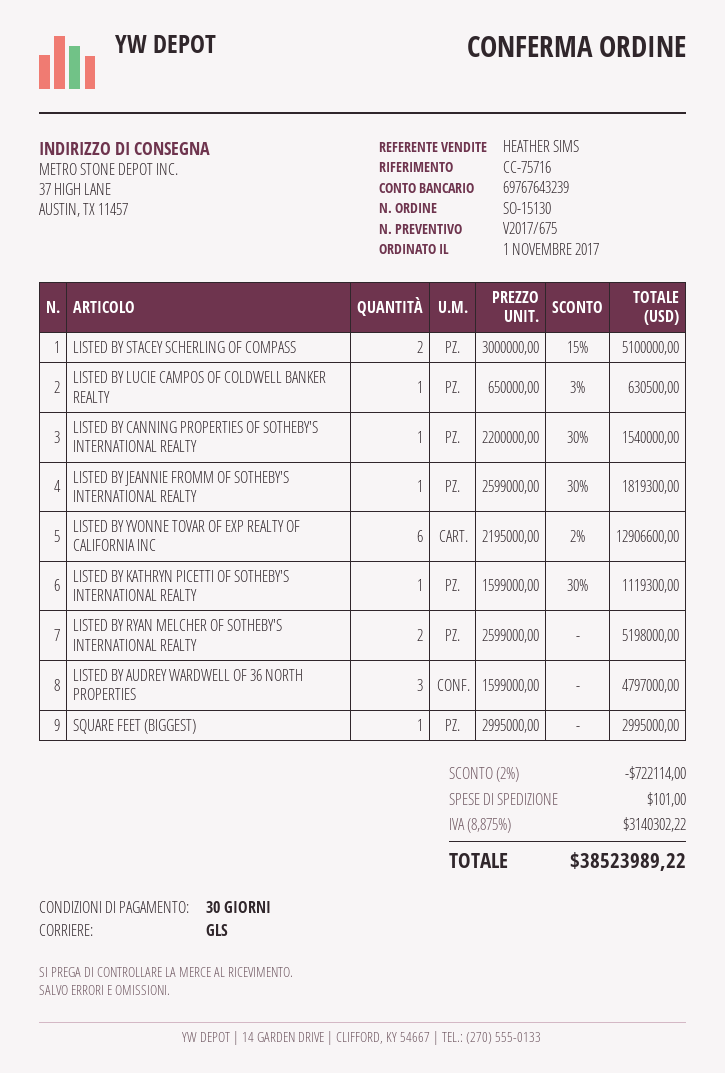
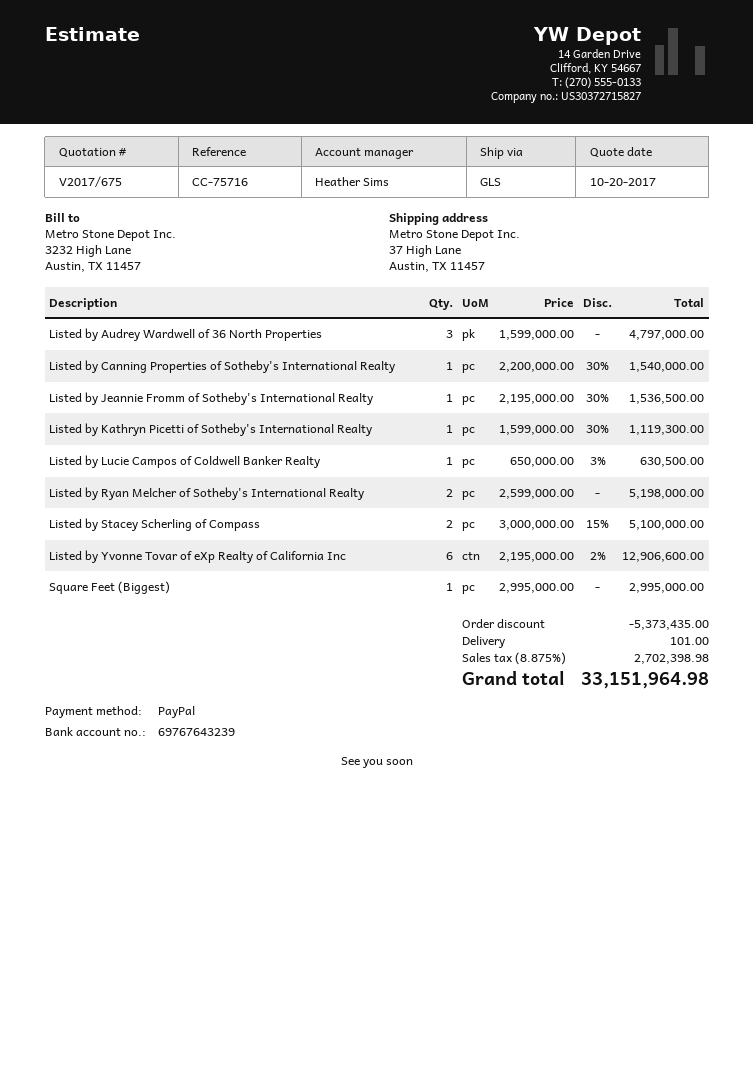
LISTED BY JEANNIE FROMM OF SOTHEBY'S INTERNATIONAL REALTY: 1 x 2599000.00 - 30% = 1819300.00 -> 1 x 2195000.00 - 30% = 1536500.00
discount: 722114.00 -> 5373435.00
tax: 8.875% = 3140302.22 -> 8.875% = 2702398.98
total: 38523989.22 -> 33151964.98

